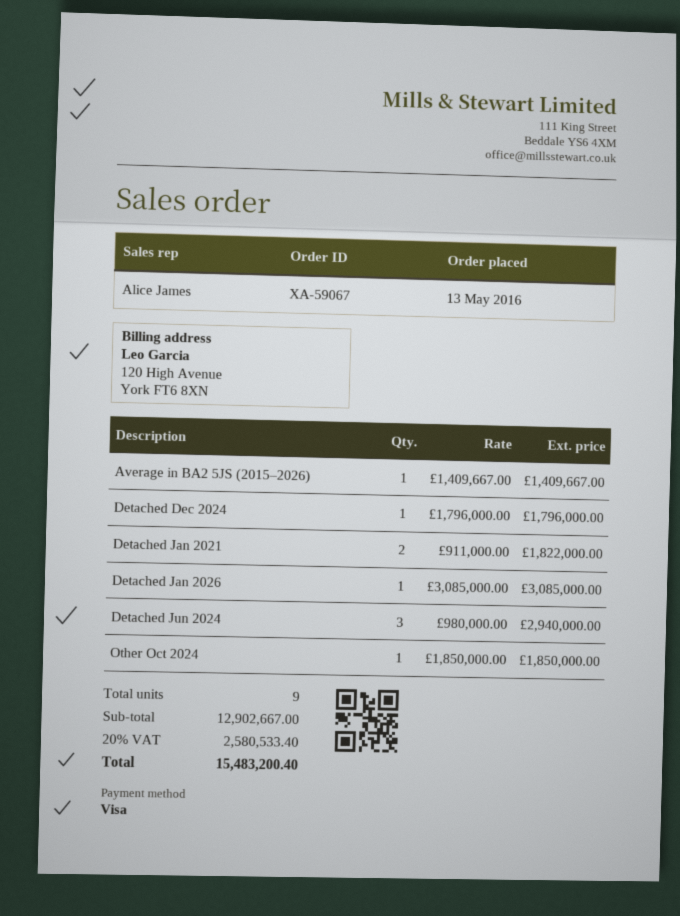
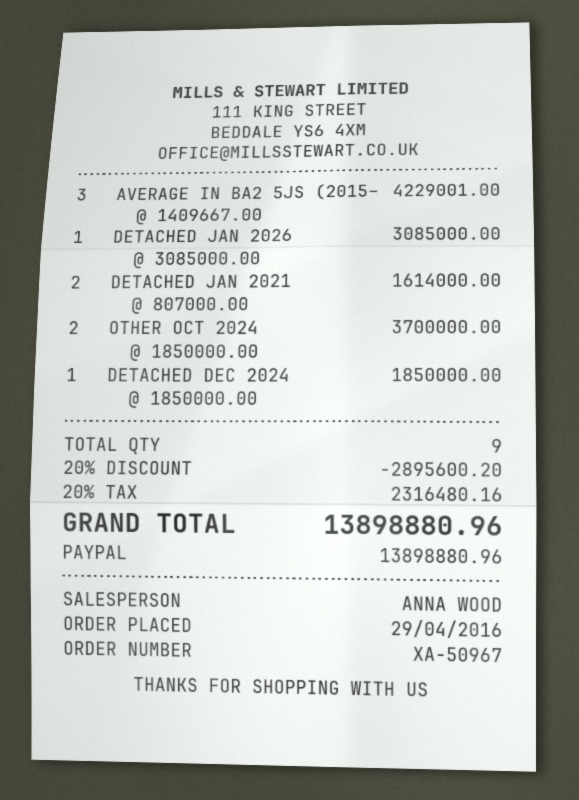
order number: XA-59067 -> XA-50967
order date: 2016-05-13 -> 2016-04-29
sales rep: Alice James -> ANNA WOOD
payment method: Visa -> PayPal
Average in BA2 5JS (2015–2026): 1 x 1409667.00 = 1409667.00 -> 3 x 1409667.00 = 4229001.00
Detached Dec 2024: 1 x 1796000.00 = 1796000.00 -> 1 x 1850000.00 = 1850000.00
Detached Jan 2021: 2 x 911000.00 = 1822000.00 -> 2 x 807000.00 = 1614000.00
Detached Jun 2024: 3 x 980000.00 = 2940000.00 -> none
Other Oct 2024: 1 x 1850000.00 = 1850000.00 -> 2 x 1850000.00 = 3700000.00
discount: none -> 20% = 2895600.20
tax: 20% = 2580533.40 -> 20% = 2316480.16
total: 15483200.40 -> 13898880.96

